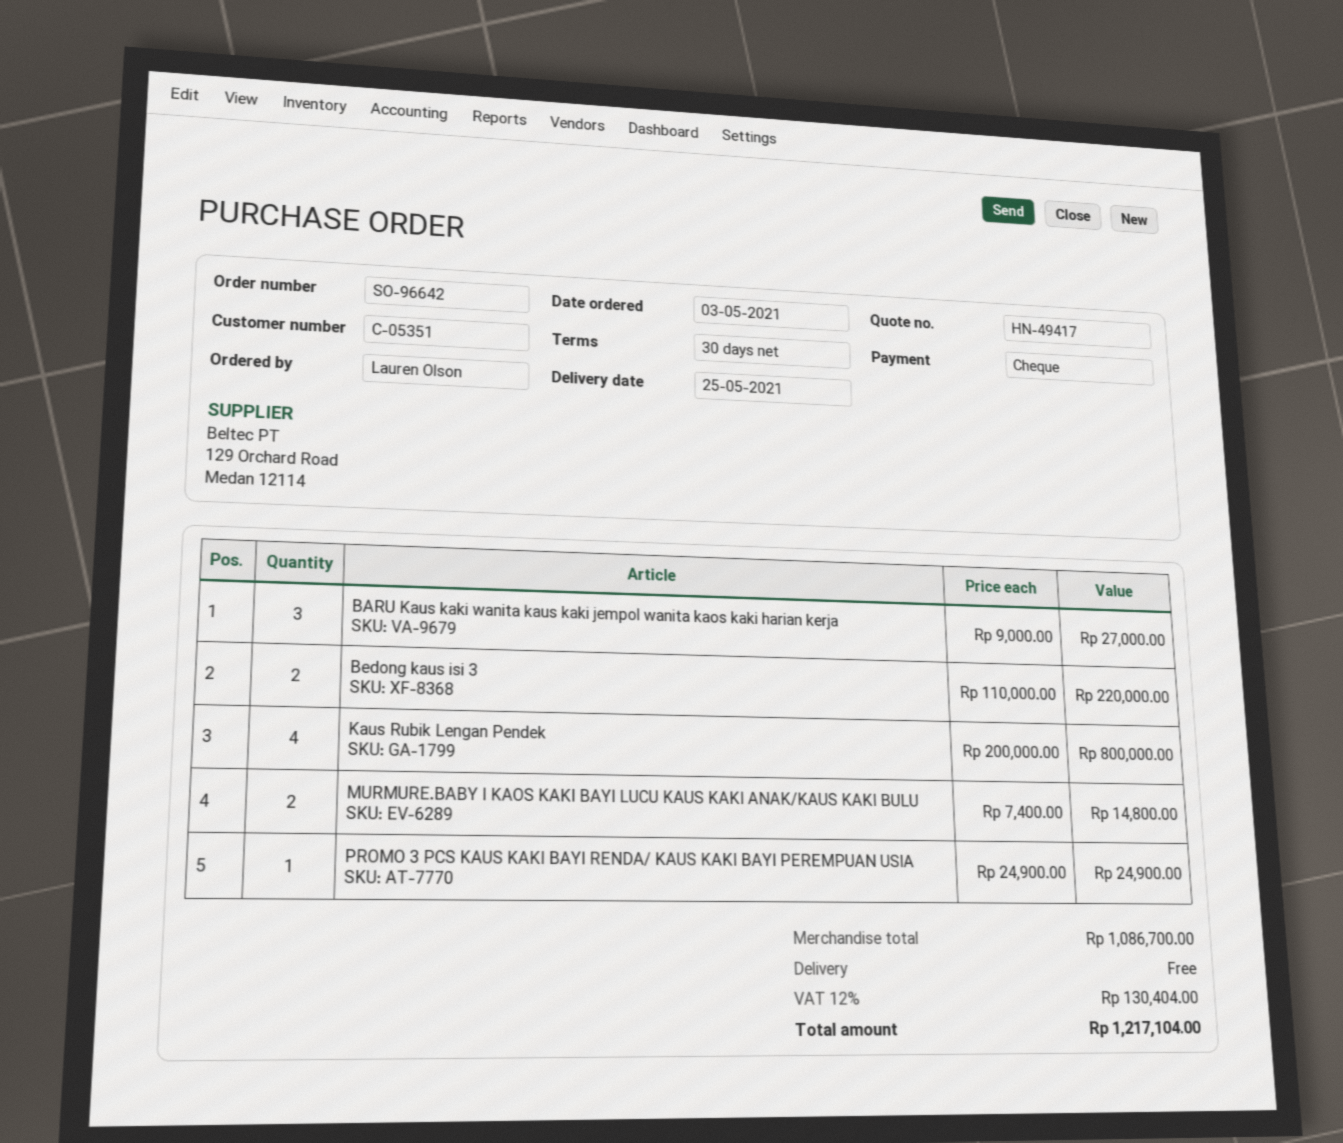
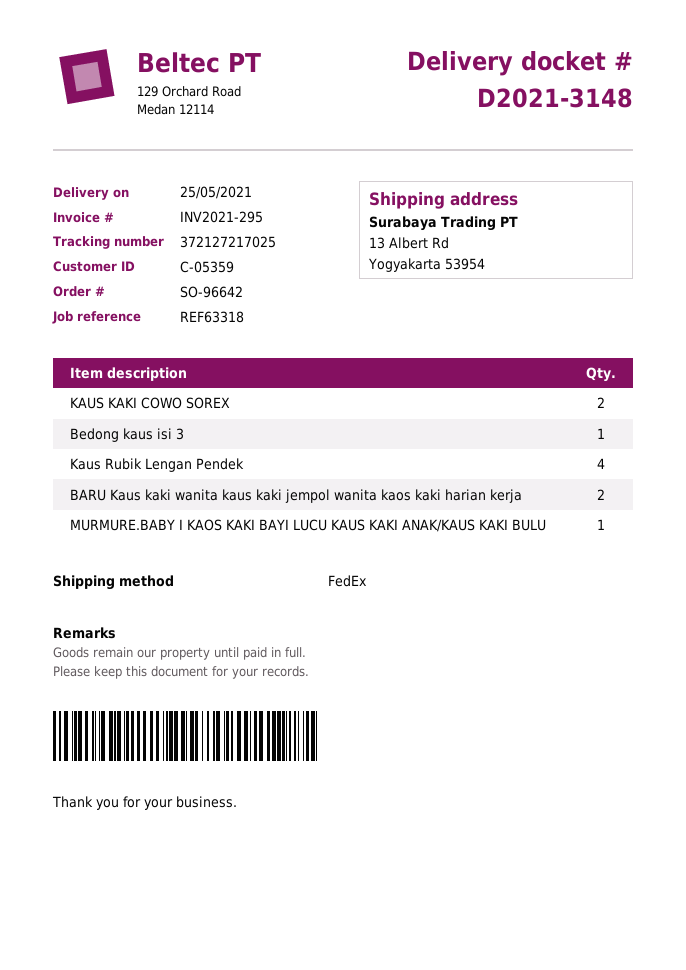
customer number: C-05351 -> C-05359
BARU Kaus kaki wanita kaus kaki jempol wanita kaos kaki harian kerja: 3 -> 2
Bedong kaus isi 3: 2 -> 1
MURMURE.BABY I KAOS KAKI BAYI LUCU KAUS KAKI ANAK/KAUS KAKI BULU: 2 -> 1
PROMO 3 PCS KAUS KAKI BAYI RENDA/ KAUS KAKI BAYI PEREMPUAN USIA: 1 -> none
KAUS KAKI COWO SOREX: none -> 2

